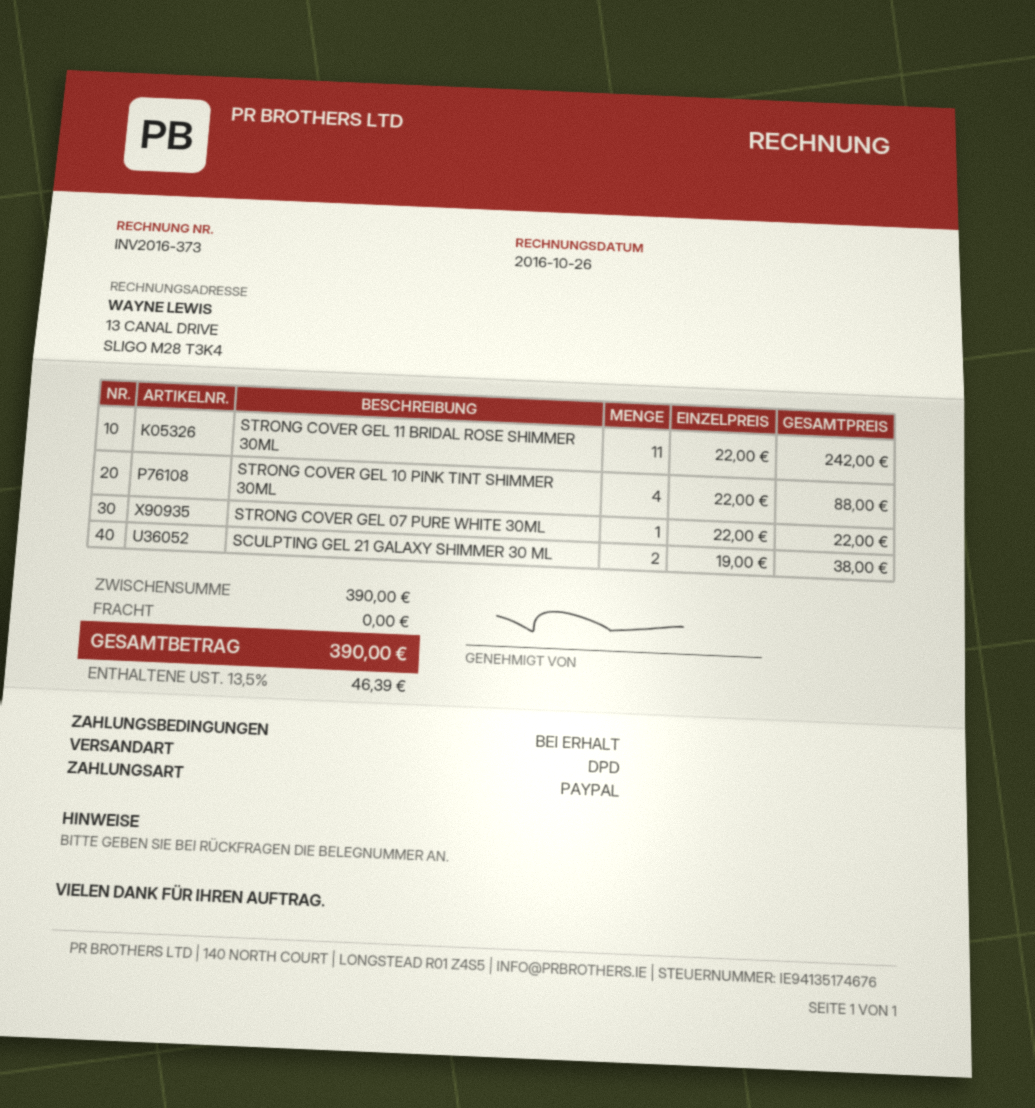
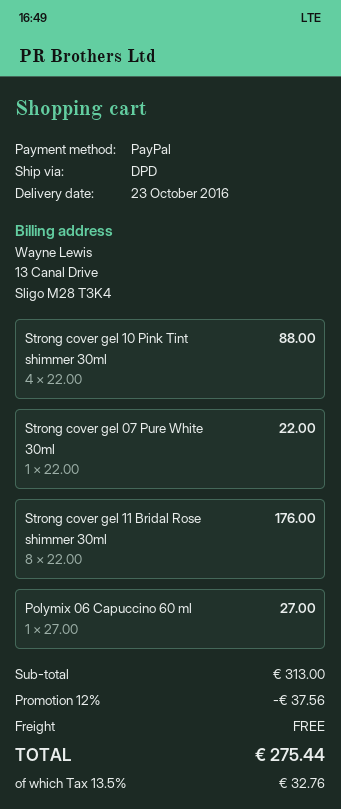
STRONG COVER GEL 11 BRIDAL ROSE SHIMMER 30ML: 11 x 22.00 = 242.00 -> 8 x 22.00 = 176.00
SCULPTING GEL 21 GALAXY SHIMMER 30 ML: 2 x 19.00 = 38.00 -> none
Polymix 06 Capuccino 60 ml: none -> 1 x 27.00 = 27.00
subtotal: 390.00 -> 313.00
discount: none -> 12% = 37.56
tax: 13.5% = 46.39 -> 13.5% = 32.76
total: 390.00 -> 275.44

